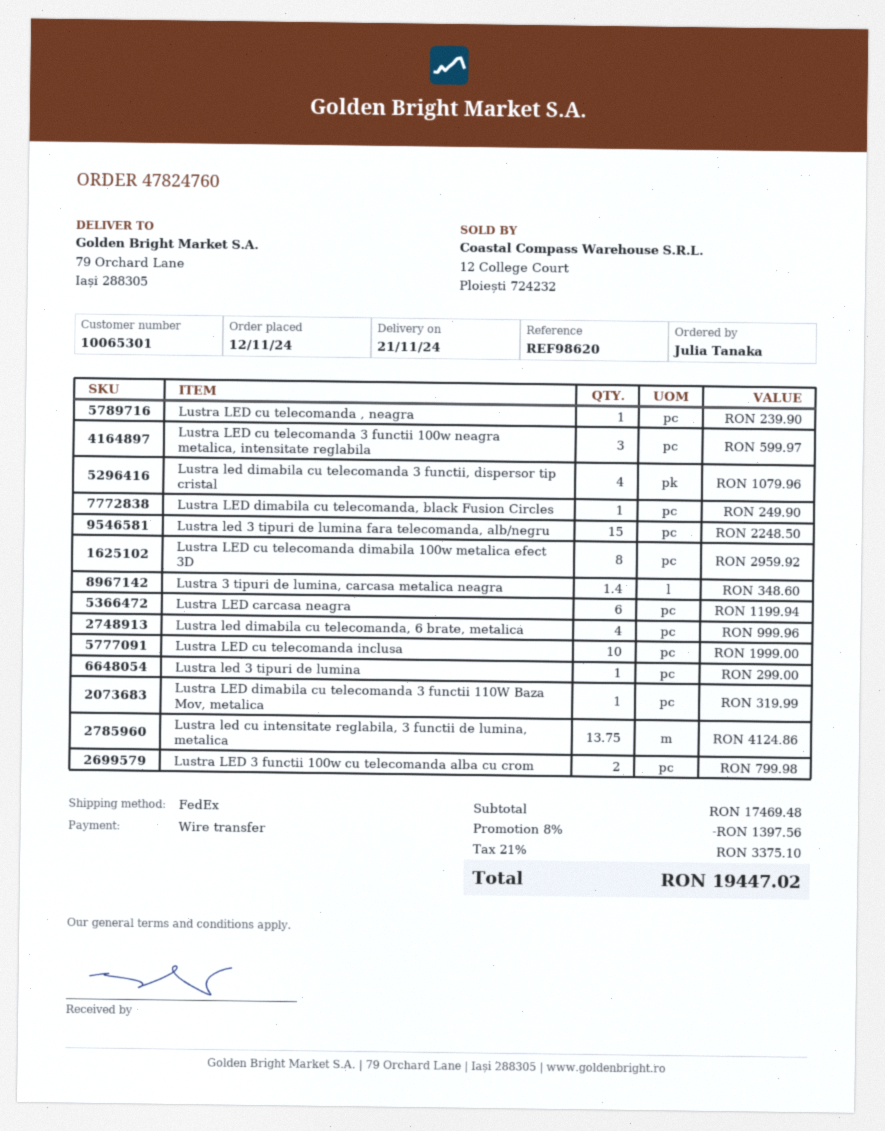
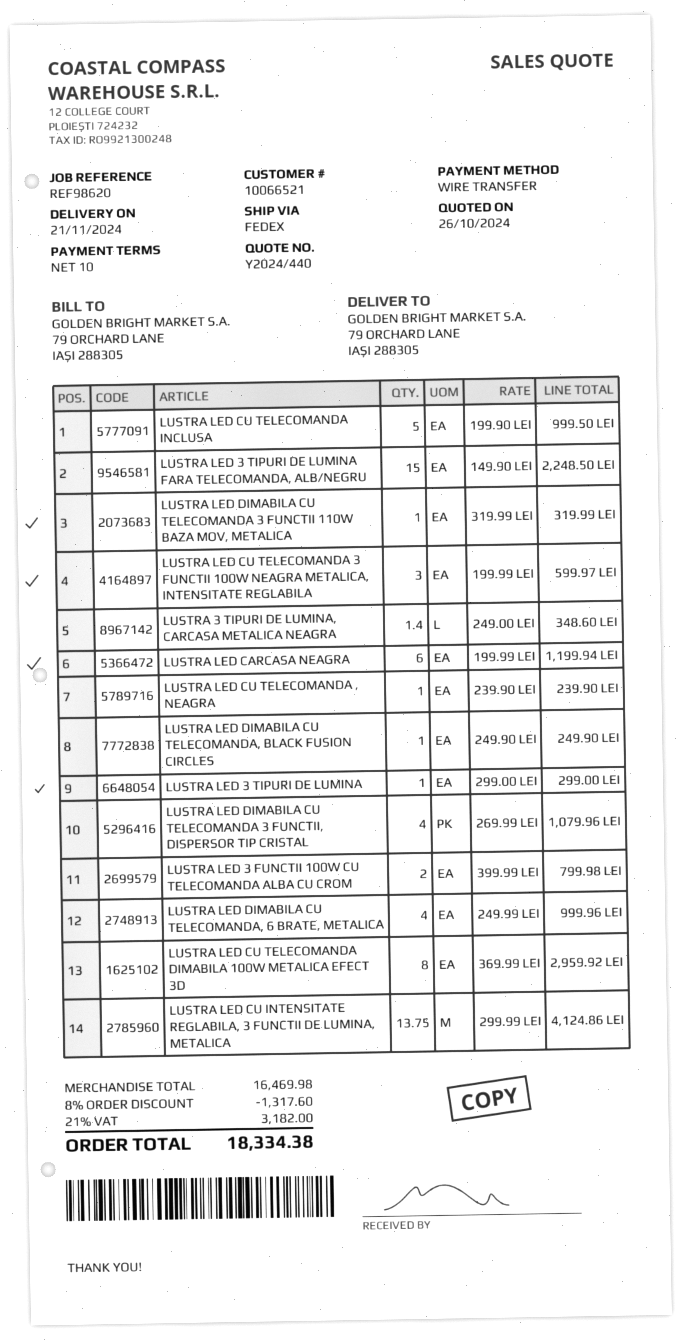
customer number: 10065301 -> 10066521
Lustra LED cu telecomanda inclusa: 10 for 1999.00 -> 5 for 999.50
subtotal: 17469.48 -> 16469.98
discount: 8% = 1397.56 -> 8% = 1317.60
tax: 21% = 3375.10 -> 21% = 3182.00
total: 19447.02 -> 18334.38

